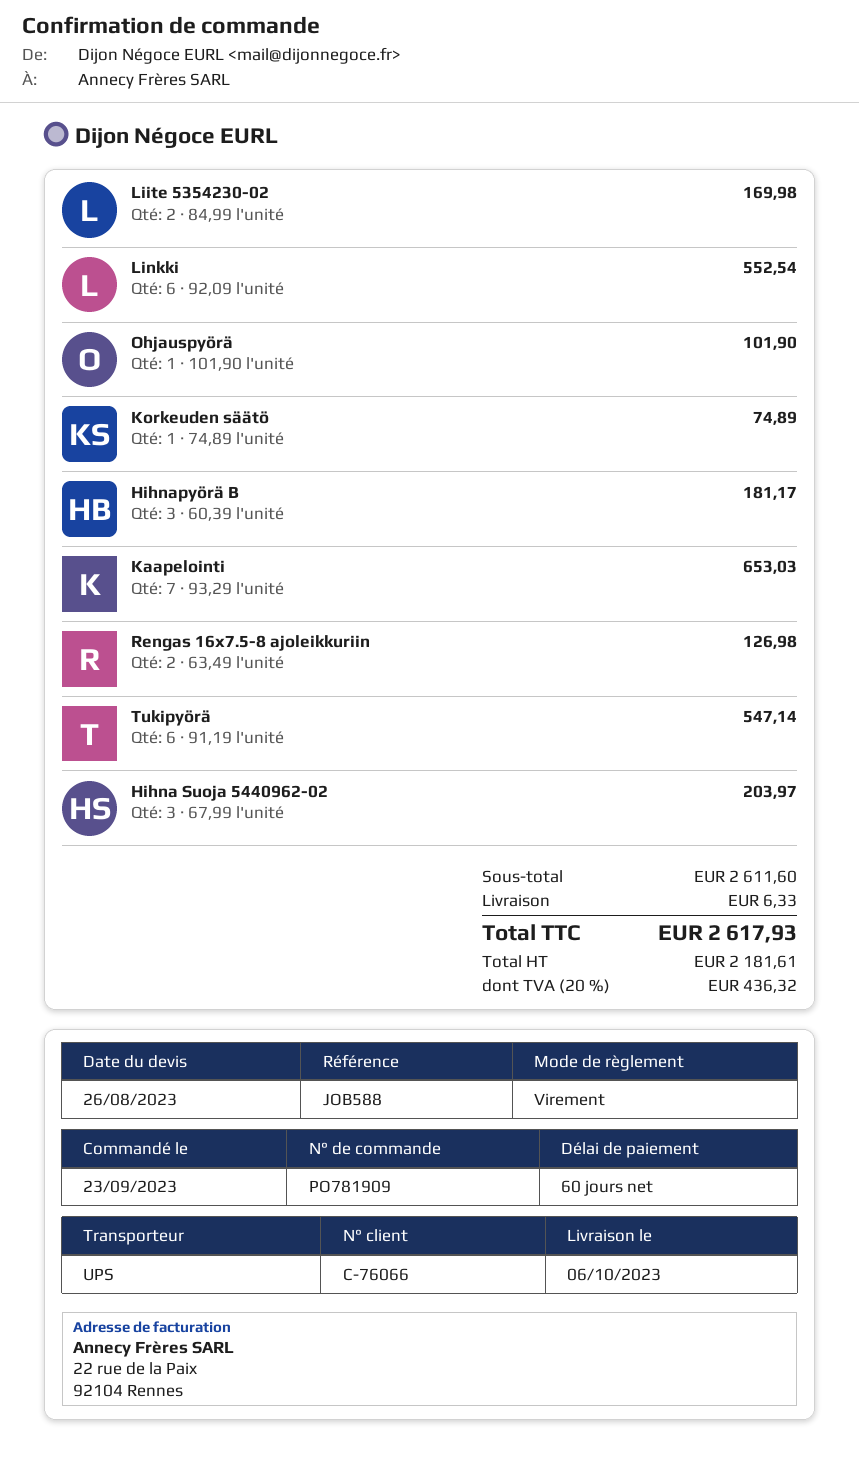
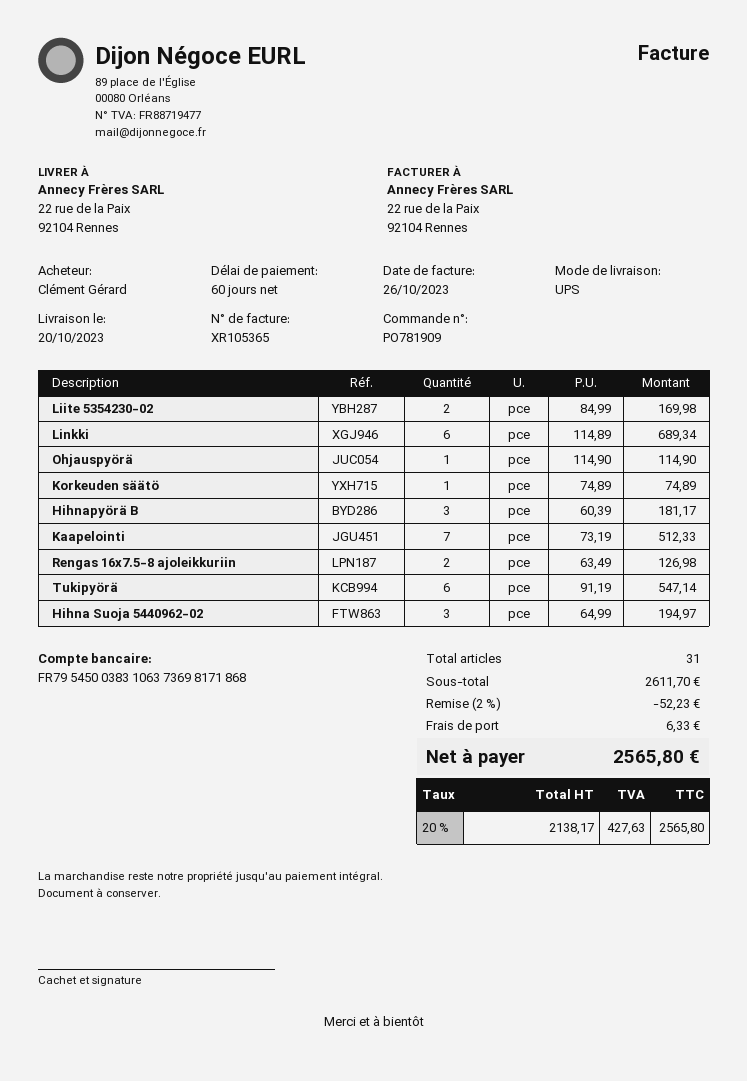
delivery date: 2023-10-06 -> 2023-10-20
Linkki: 6 x 92.09 = 552.54 -> 6 x 114.89 = 689.34
Ohjauspyörä: 1 x 101.90 = 101.90 -> 1 x 114.90 = 114.90
Kaapelointi: 7 x 93.29 = 653.03 -> 7 x 73.19 = 512.33
Hihna Suoja 5440962-02: 3 x 67.99 = 203.97 -> 3 x 64.99 = 194.97
subtotal: 2611.60 -> 2611.70
discount: none -> 2% = 52.23
net: 2181.61 -> 2138.17
tax: 20% = 436.32 -> 20% = 427.63
total: 2617.93 -> 2565.80

